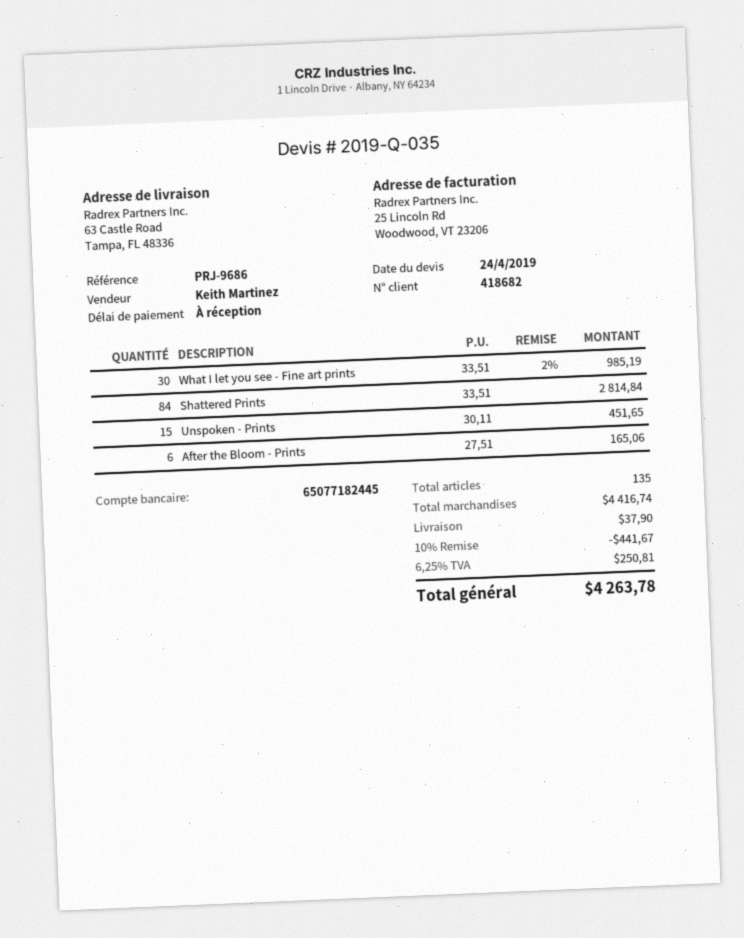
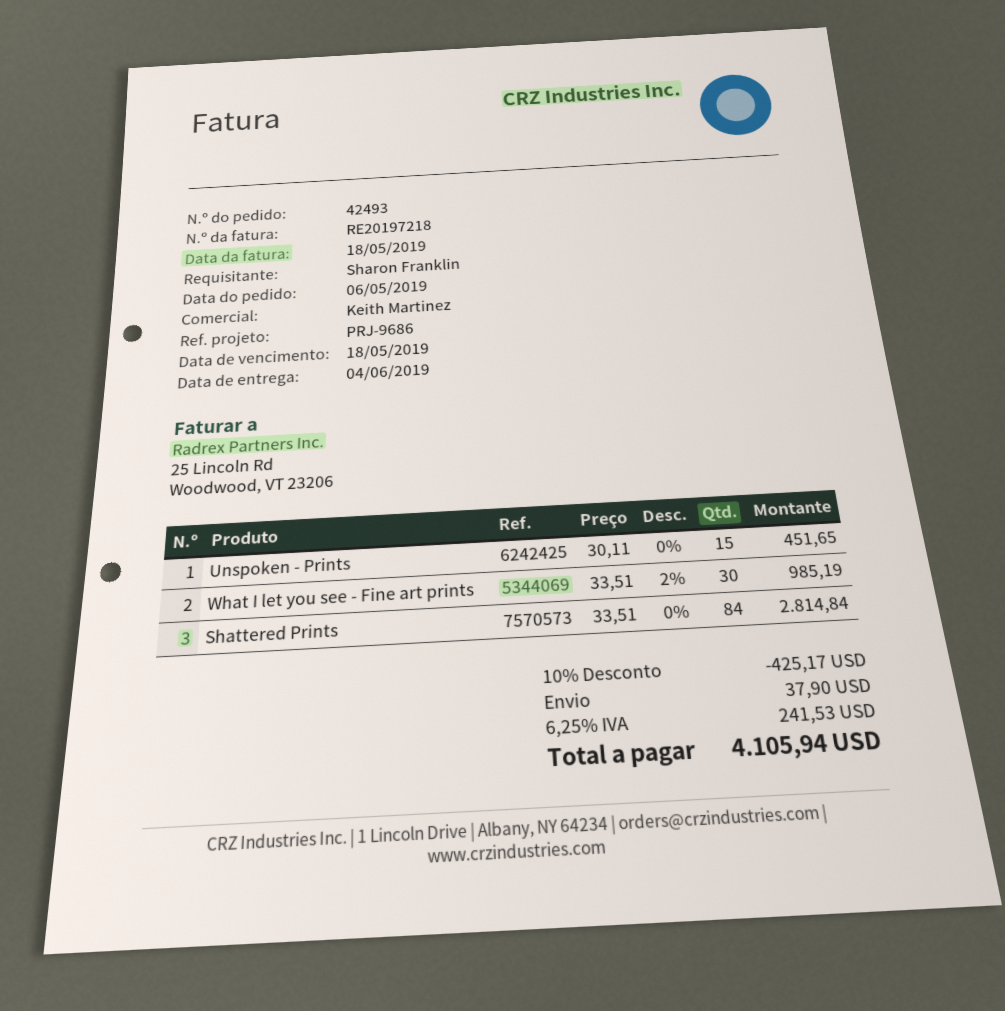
After the Bloom - Prints: 6 x 27.51 = 165.06 -> none
discount: 10% = 441.67 -> 10% = 425.17
tax: 6.25% = 250.81 -> 6.25% = 241.53
total: 4263.78 -> 4105.94

